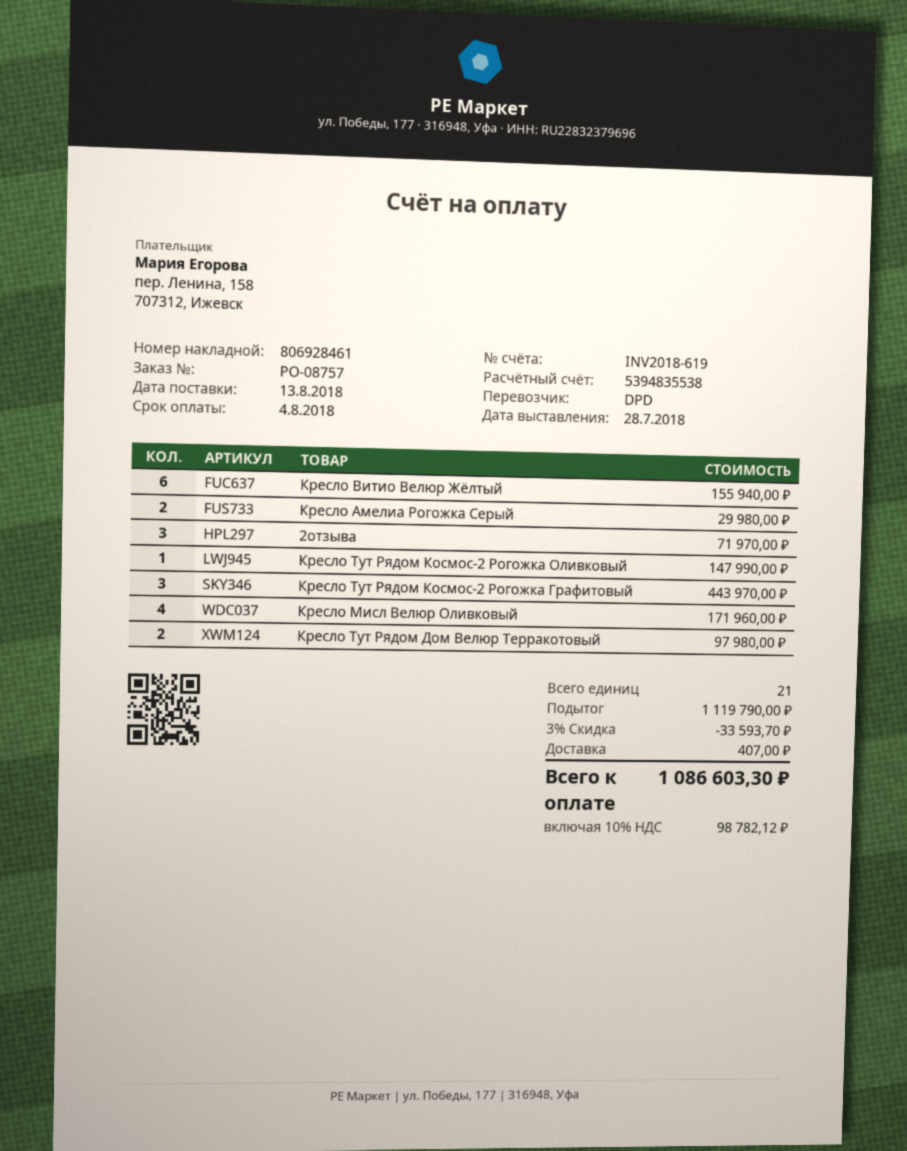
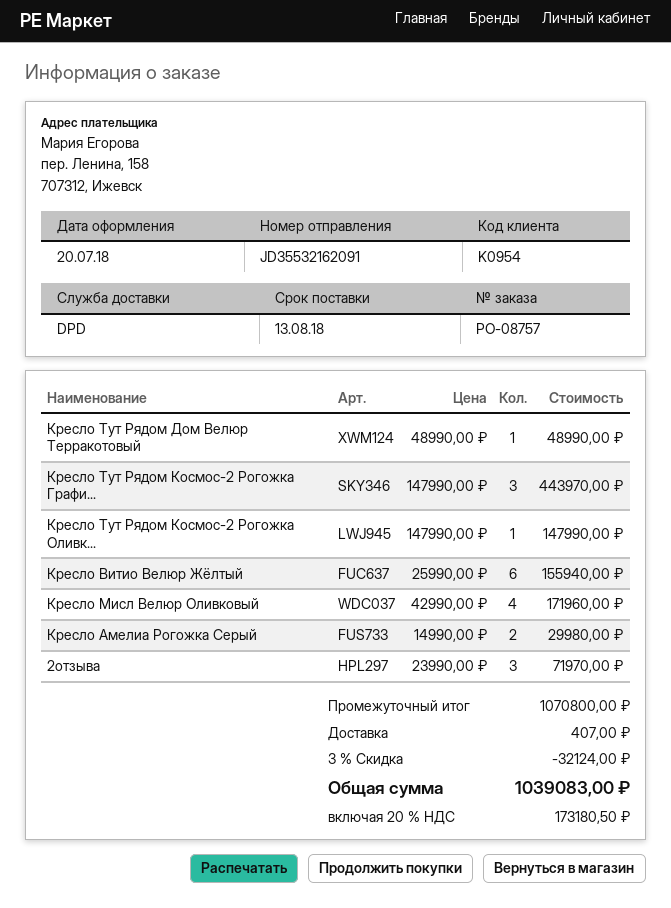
Кресло Тут Рядом Дом Велюр Терракотовый: 2 for 97980.00 -> 1 for 48990.00
subtotal: 1119790.00 -> 1070800.00
discount: 3% = 33593.70 -> 3% = 32124.00
tax: 10% = 98782.12 -> 20% = 173180.50
total: 1086603.30 -> 1039083.00

